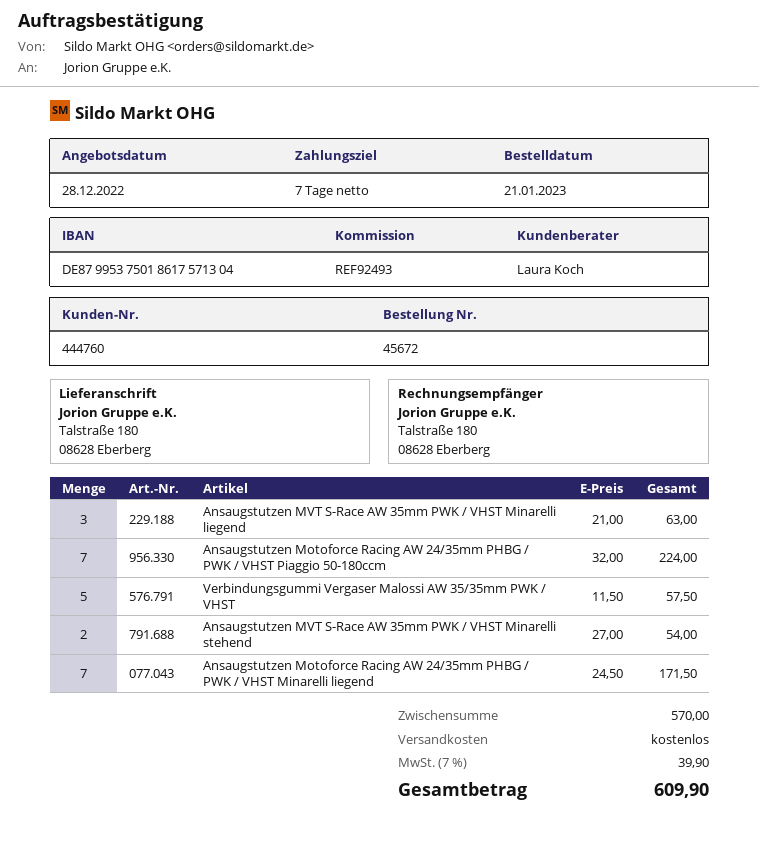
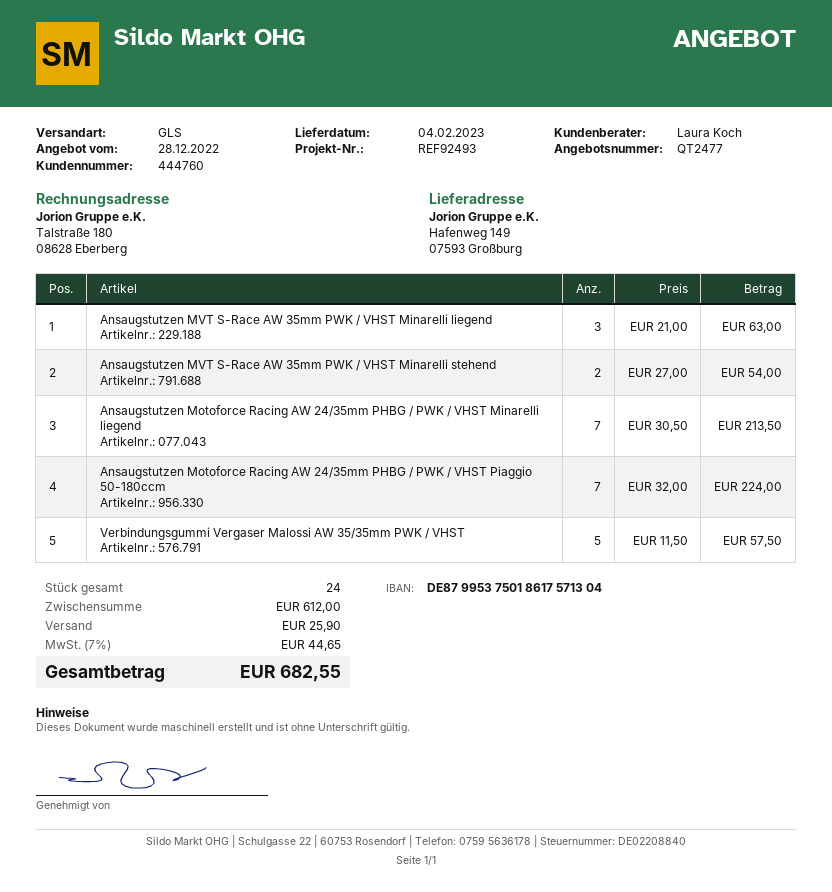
ship to: Talstraße 180, 08628 Eberberg -> Hafenweg 149, 07593 Großburg
Ansaugstutzen Motoforce Racing AW 24/35mm PHBG / PWK / VHST Minarelli liegend: 7 x 24.50 = 171.50 -> 7 x 30.50 = 213.50
subtotal: 570.00 -> 612.00
shipping: 0.00 -> 25.90
tax: 7% = 39.90 -> 7% = 44.65
total: 609.90 -> 682.55

